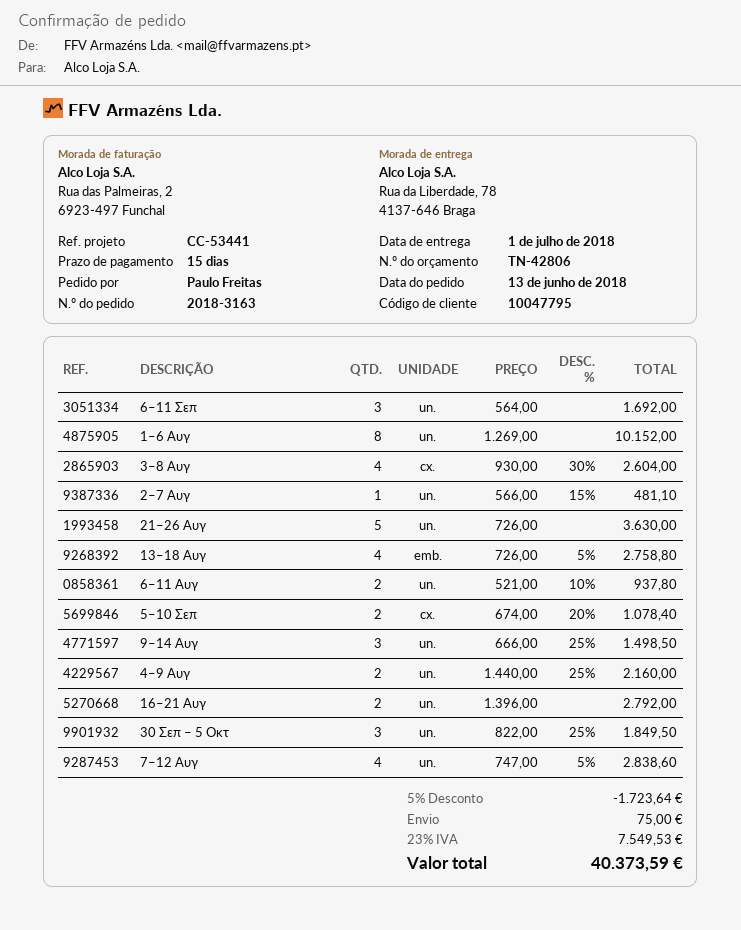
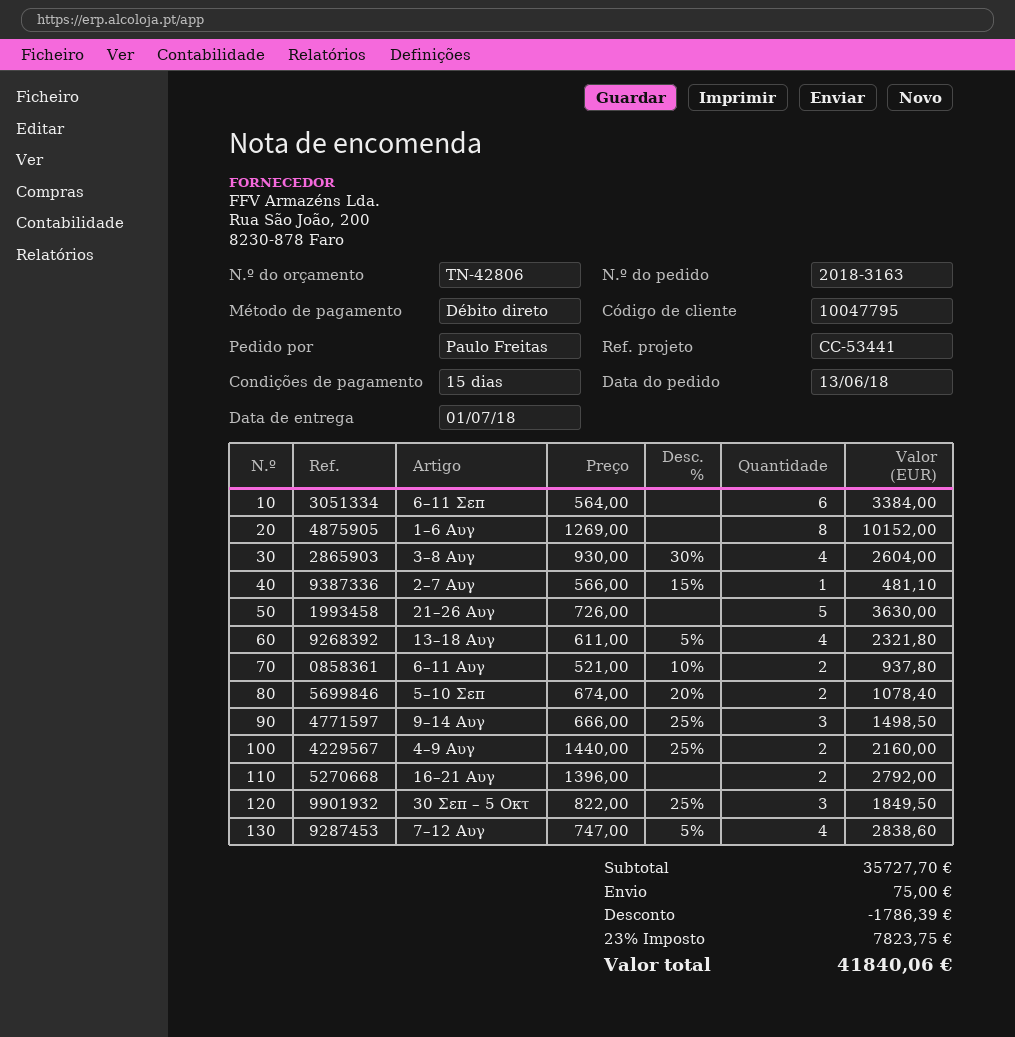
6–11 Σεπ: 3 x 564.00 = 1692.00 -> 6 x 564.00 = 3384.00
13–18 Αυγ: 4 x 726.00 - 5% = 2758.80 -> 4 x 611.00 - 5% = 2321.80
discount: 1723.64 -> 1786.39
tax: 23% = 7549.53 -> 23% = 7823.75
total: 40373.59 -> 41840.06

